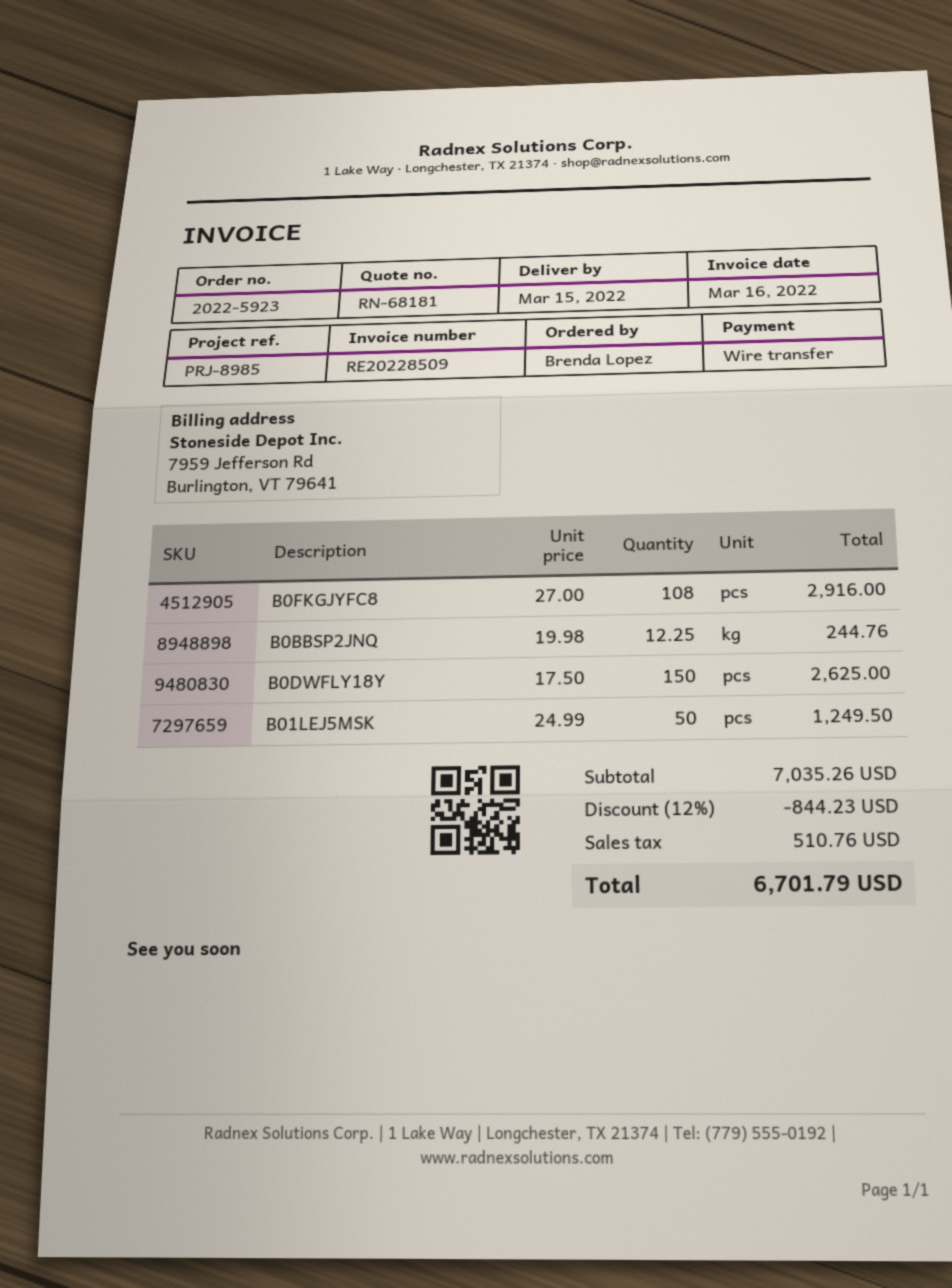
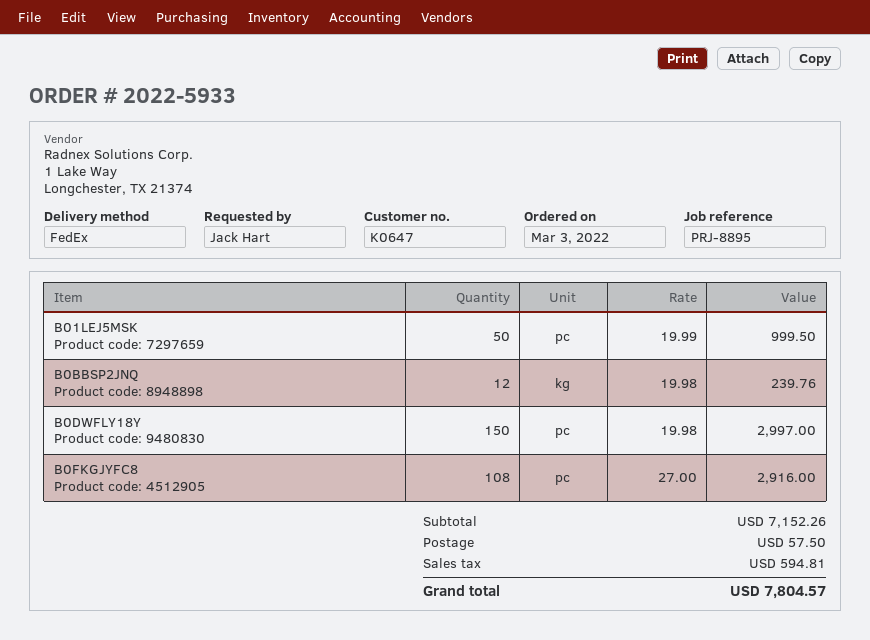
order number: 2022-5923 -> 2022-5933
reference: PRJ-8985 -> PRJ-8895
ordered by: Brenda Lopez -> Jack Hart
B0BBSP2JNQ: 12.25 x 19.98 = 244.76 -> 12 x 19.98 = 239.76
B0DWFLY18Y: 150 x 17.50 = 2625.00 -> 150 x 19.98 = 2997.00
B01LEJ5MSK: 50 x 24.99 = 1249.50 -> 50 x 19.99 = 999.50
subtotal: 7035.26 -> 7152.26
discount: 12% = 844.23 -> none
shipping: none -> 57.50
tax: 510.76 -> 594.81
total: 6701.79 -> 7804.57

